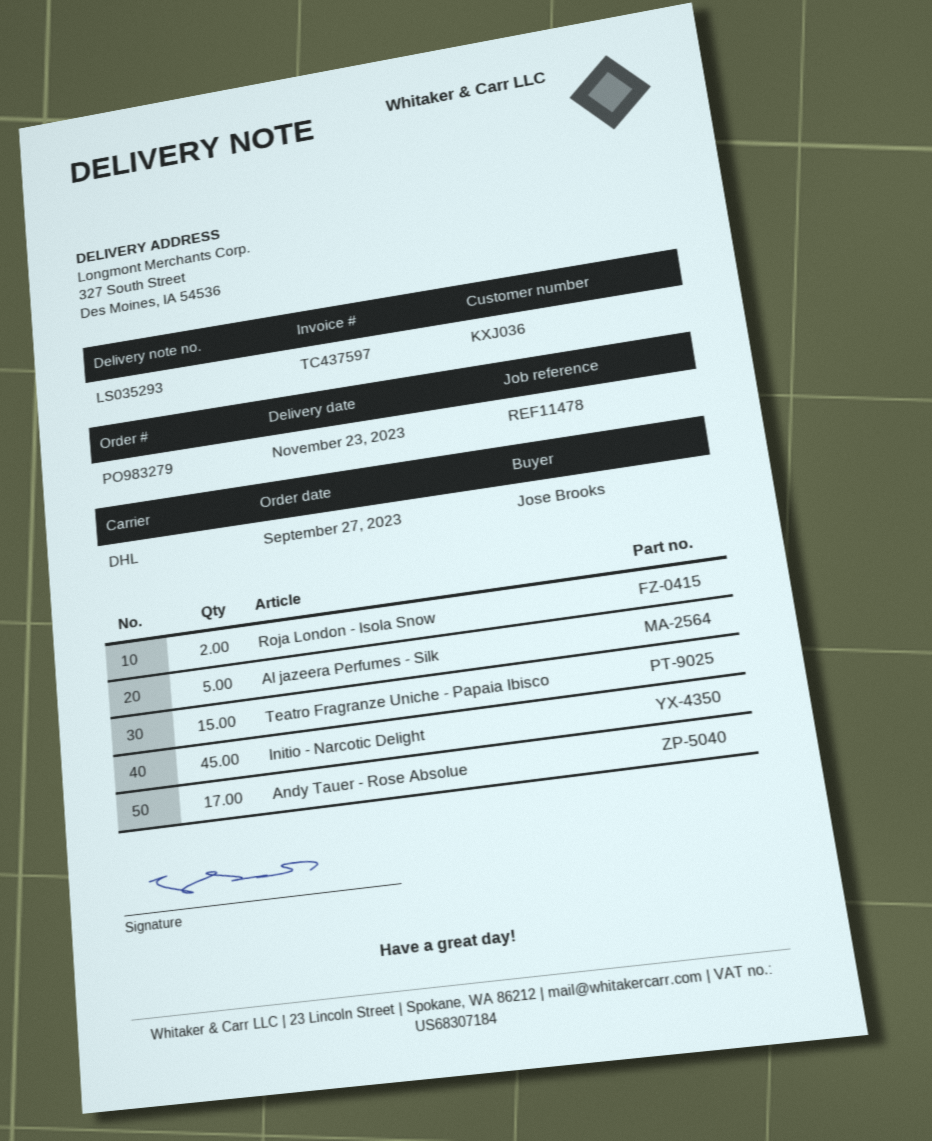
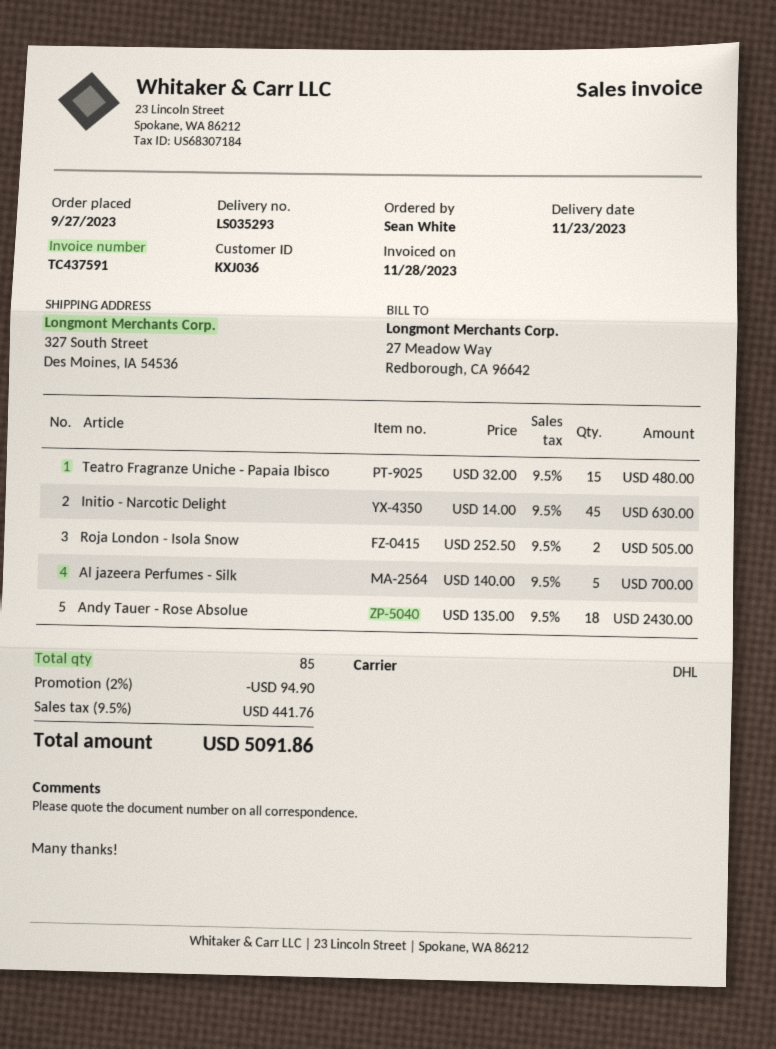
invoice number: TC437597 -> TC437591
ordered by: Jose Brooks -> Sean White
Andy Tauer - Rose Absolue: 17 -> 18

